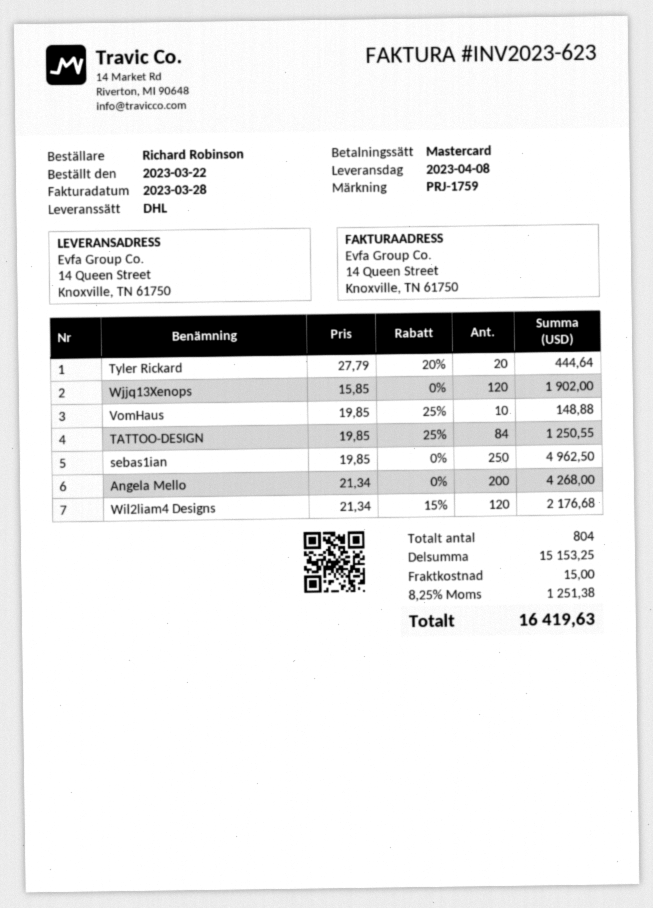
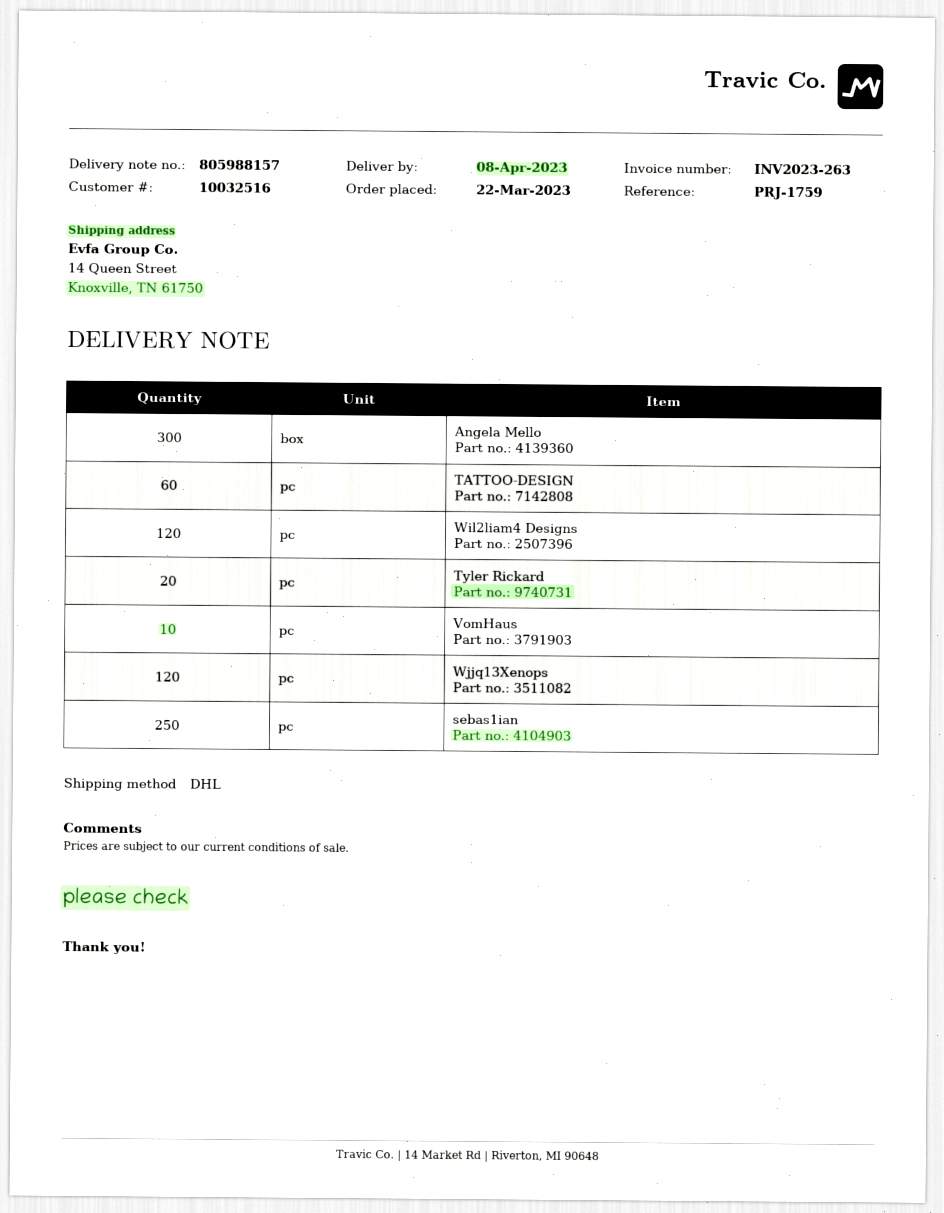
invoice number: INV2023-623 -> INV2023-263
TATTOO-DESIGN: 84 -> 60
Angela Mello: 200 -> 300

